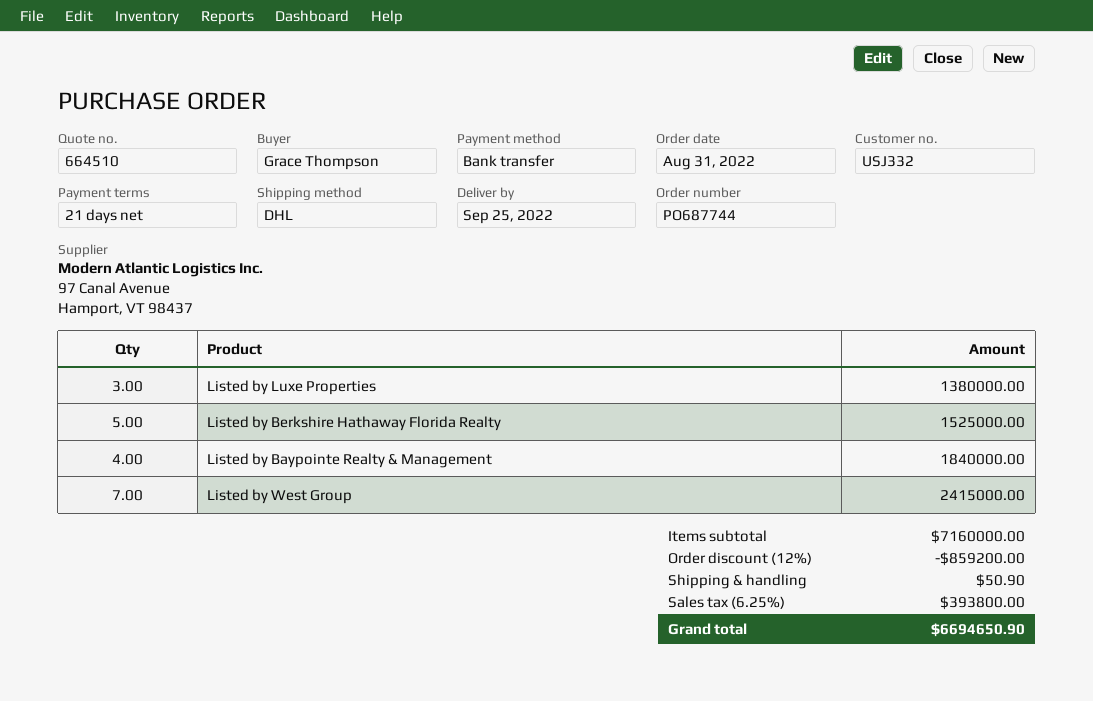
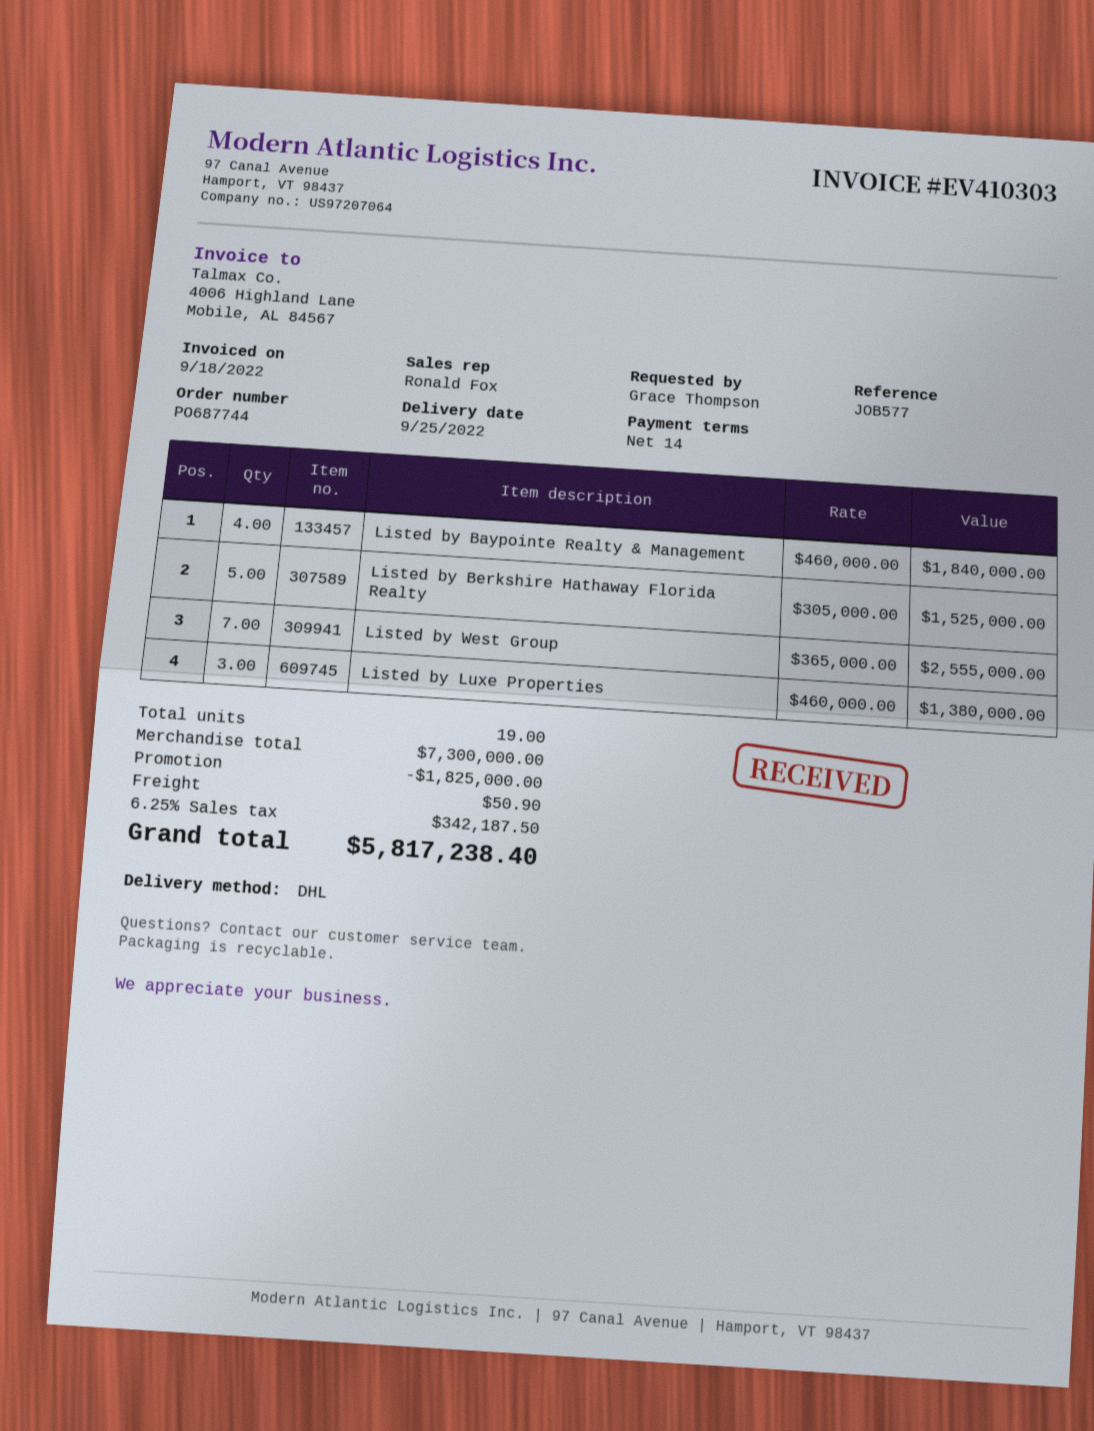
payment terms: 21 days -> 14 days
Listed by West Group: 7 for 2415000.00 -> 7 for 2555000.00
subtotal: 7160000.00 -> 7300000.00
discount: 859200.00 -> 1825000.00
tax: 6.25% = 393800.00 -> 6.25% = 342187.50
total: 6694650.90 -> 5817238.40

